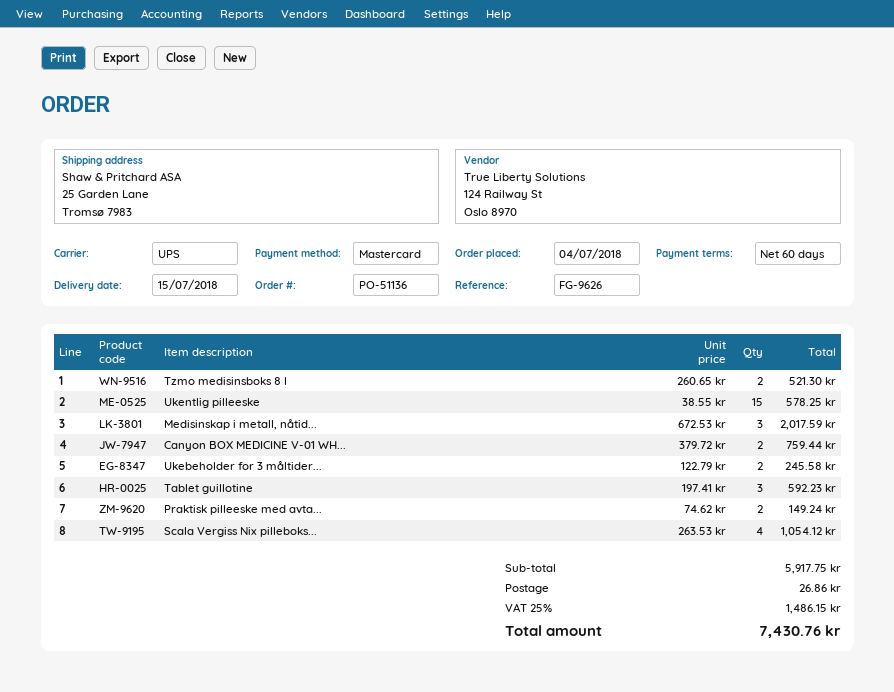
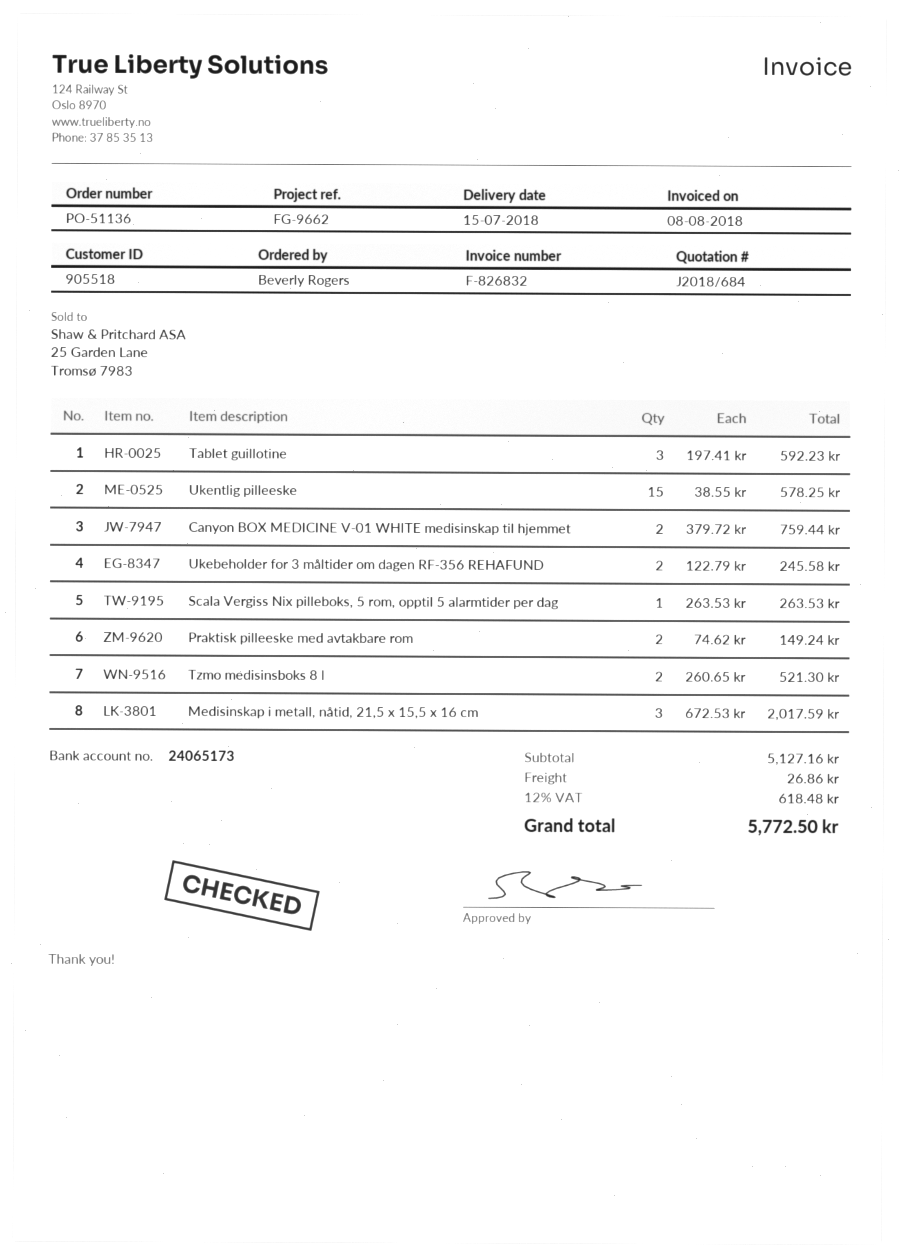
reference: FG-9626 -> FG-9662
Scala Vergiss Nix pilleboks...: 4 x 263.53 = 1054.12 -> 1 x 263.53 = 263.53
subtotal: 5917.75 -> 5127.16
tax: 25% = 1486.15 -> 12% = 618.48
total: 7430.76 -> 5772.50

